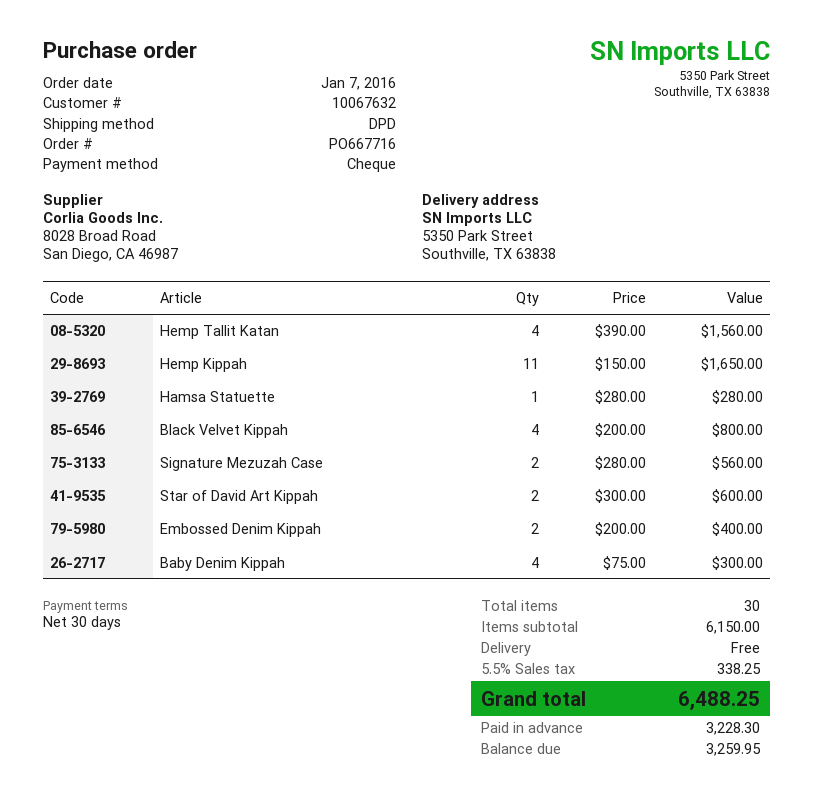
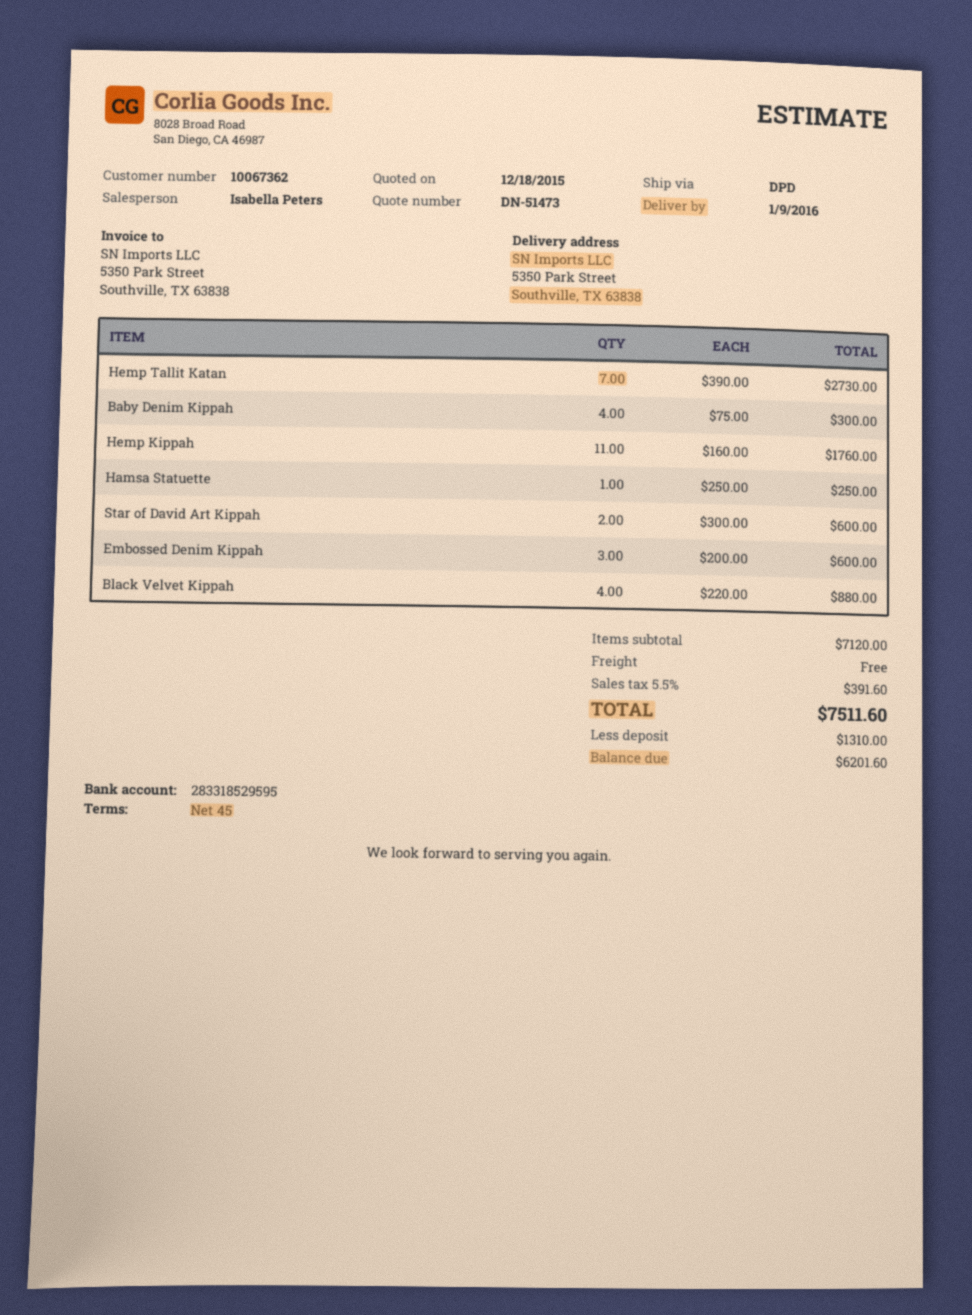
payment terms: 30 days -> 45 days
customer number: 10067632 -> 10067362
Hemp Tallit Katan: 4 x 390.00 = 1560.00 -> 7 x 390.00 = 2730.00
Hemp Kippah: 11 x 150.00 = 1650.00 -> 11 x 160.00 = 1760.00
Hamsa Statuette: 1 x 280.00 = 280.00 -> 1 x 250.00 = 250.00
Black Velvet Kippah: 4 x 200.00 = 800.00 -> 4 x 220.00 = 880.00
Signature Mezuzah Case: 2 x 280.00 = 560.00 -> none
Embossed Denim Kippah: 2 x 200.00 = 400.00 -> 3 x 200.00 = 600.00
subtotal: 6150.00 -> 7120.00
tax: 5.5% = 338.25 -> 5.5% = 391.60
total: 6488.25 -> 7511.60
deposit: 3228.30 -> 1310.00
balance: 3259.95 -> 6201.60

